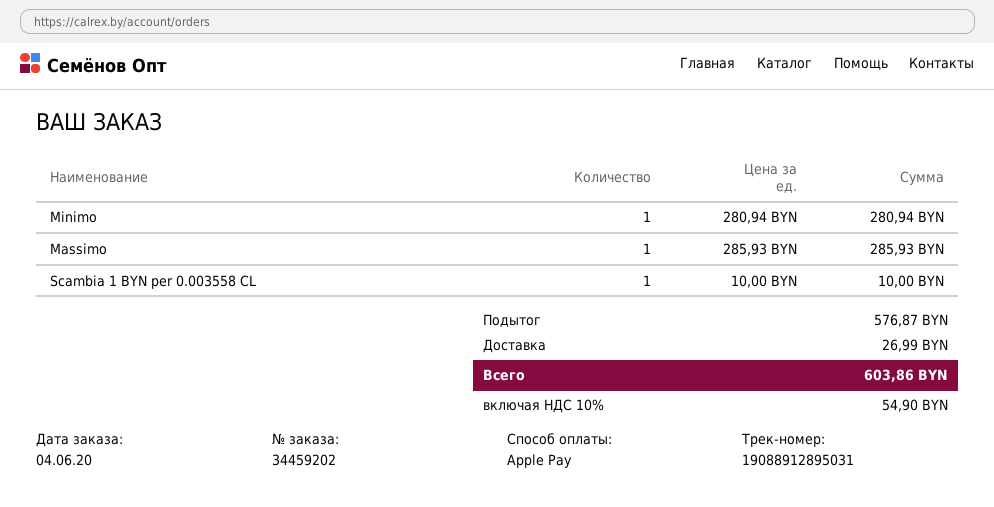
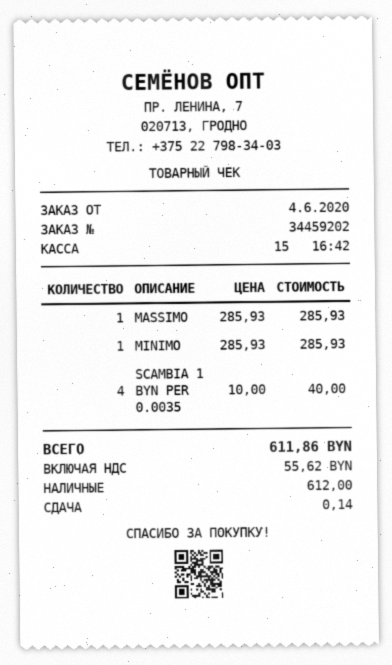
payment method: Apple Pay -> cash
Minimo: 1 x 280.94 = 280.94 -> 1 x 285.93 = 285.93
Scambia 1 BYN per 0.003558 CL: 1 x 10.00 = 10.00 -> 4 x 10.00 = 40.00
shipping: 26.99 -> none
tax: 54.90 -> 55.62
total: 603.86 -> 611.86

